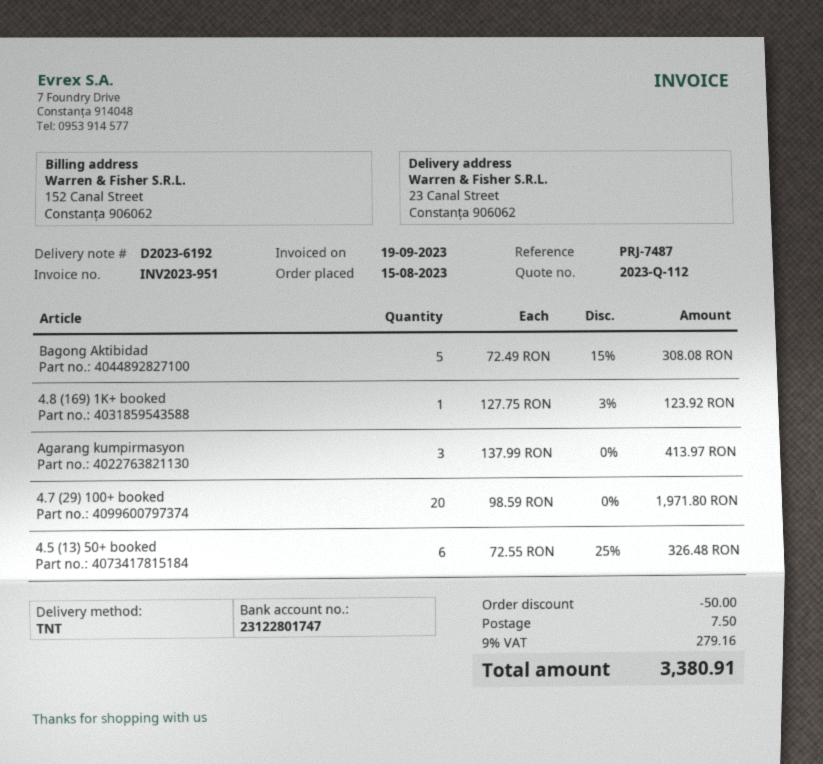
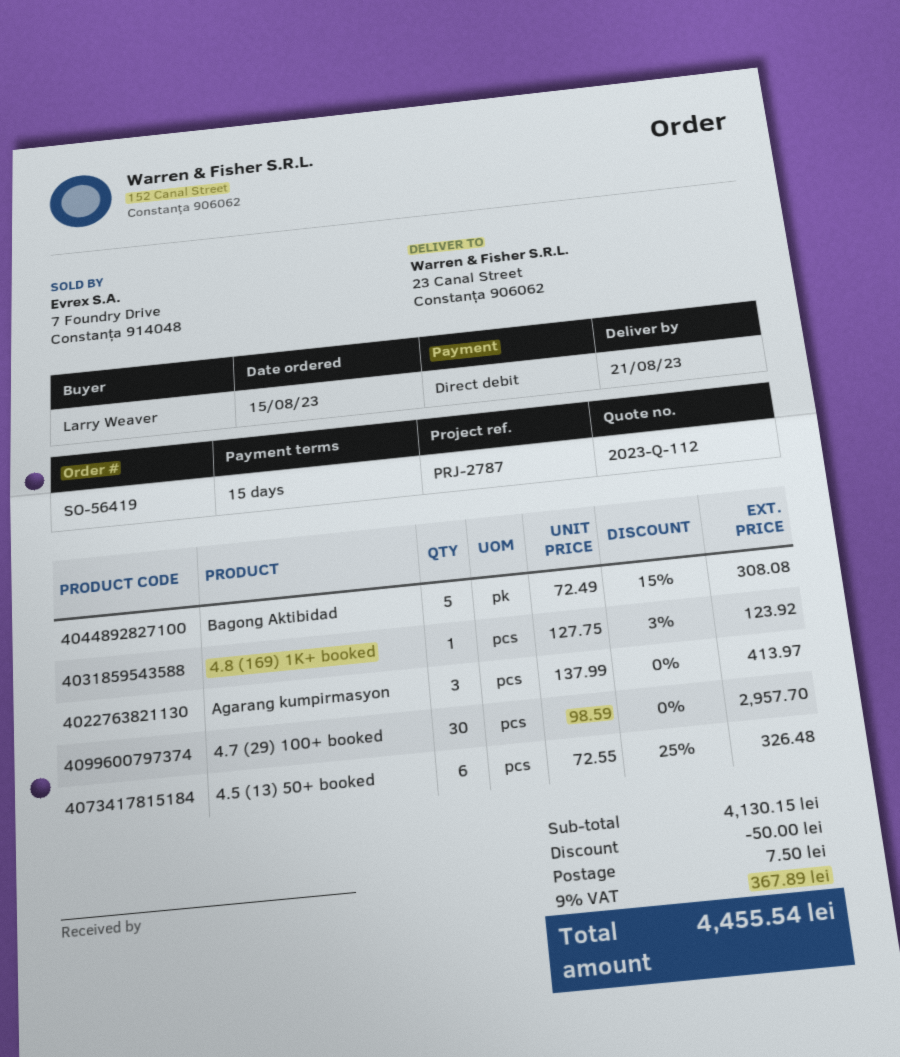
reference: PRJ-7487 -> PRJ-2787
4.7 (29) 100+ booked: 20 x 98.59 = 1971.80 -> 30 x 98.59 = 2957.70
tax: 9% = 279.16 -> 9% = 367.89
total: 3380.91 -> 4455.54

